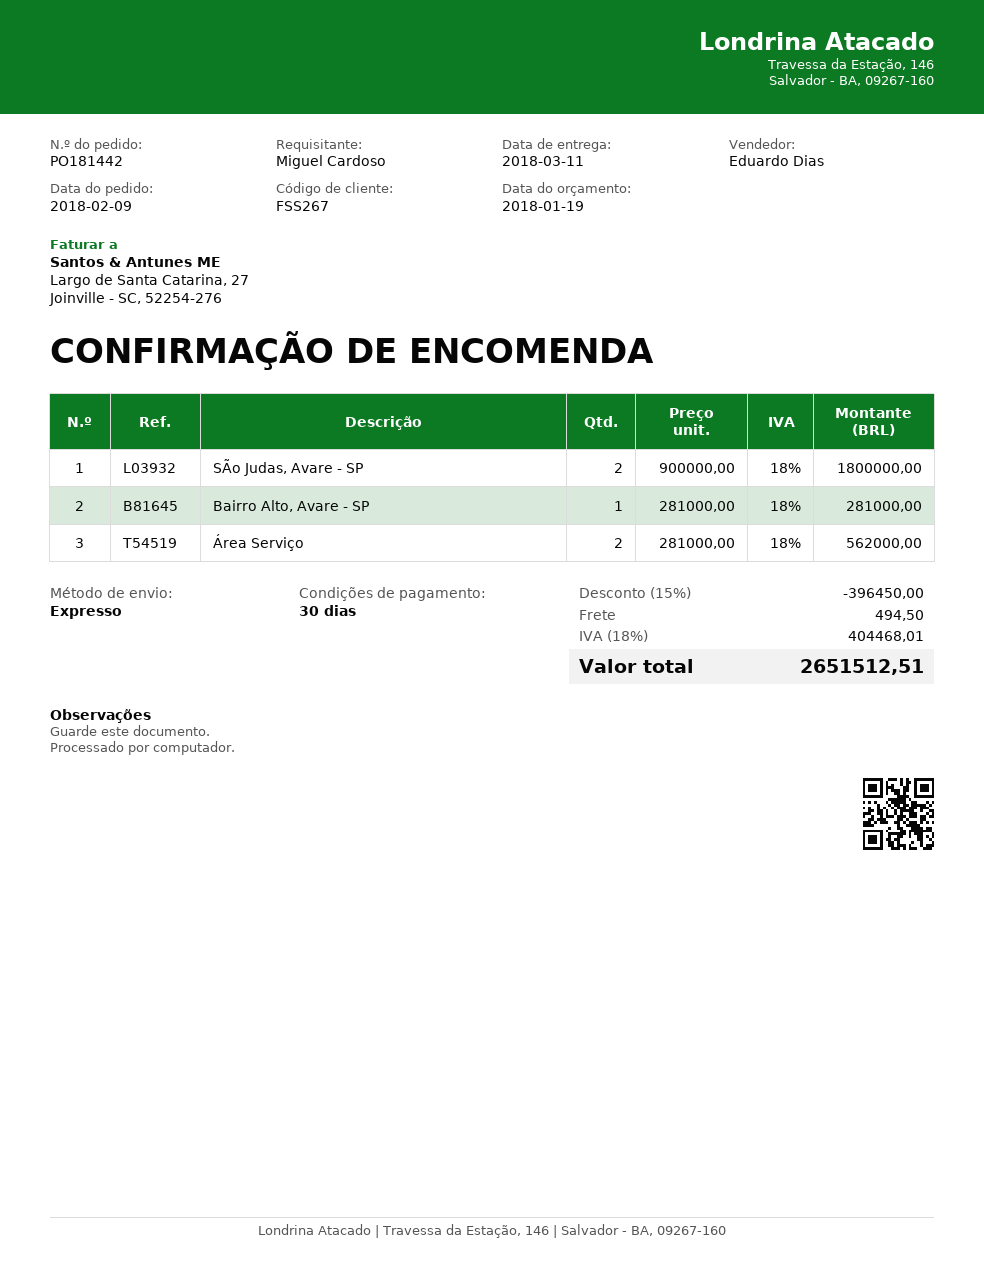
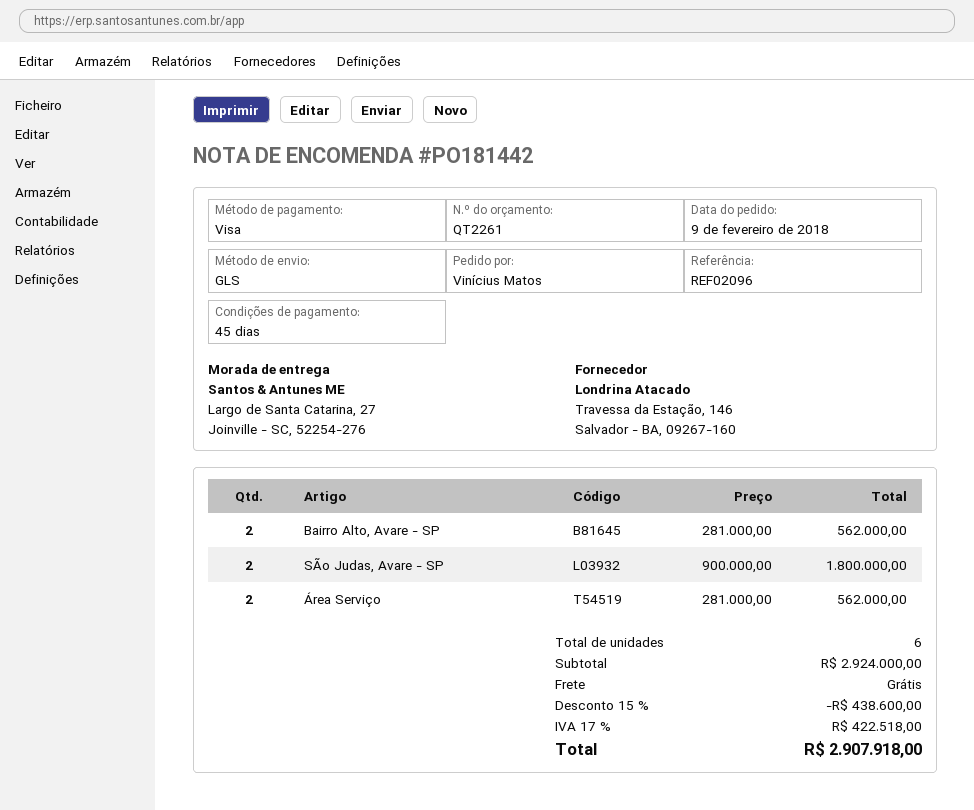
payment terms: 30 days -> 45 days
ordered by: Miguel Cardoso -> Vinícius Matos
shipping method: express -> GLS
Bairro Alto, Avare - SP: 1 x 281000.00 = 281000.00 -> 2 x 281000.00 = 562000.00
discount: 15% = 396450.00 -> 15% = 438600.00
shipping: 494.50 -> 0.00
tax: 18% = 404468.01 -> 17% = 422518.00
total: 2651512.51 -> 2907918.00

